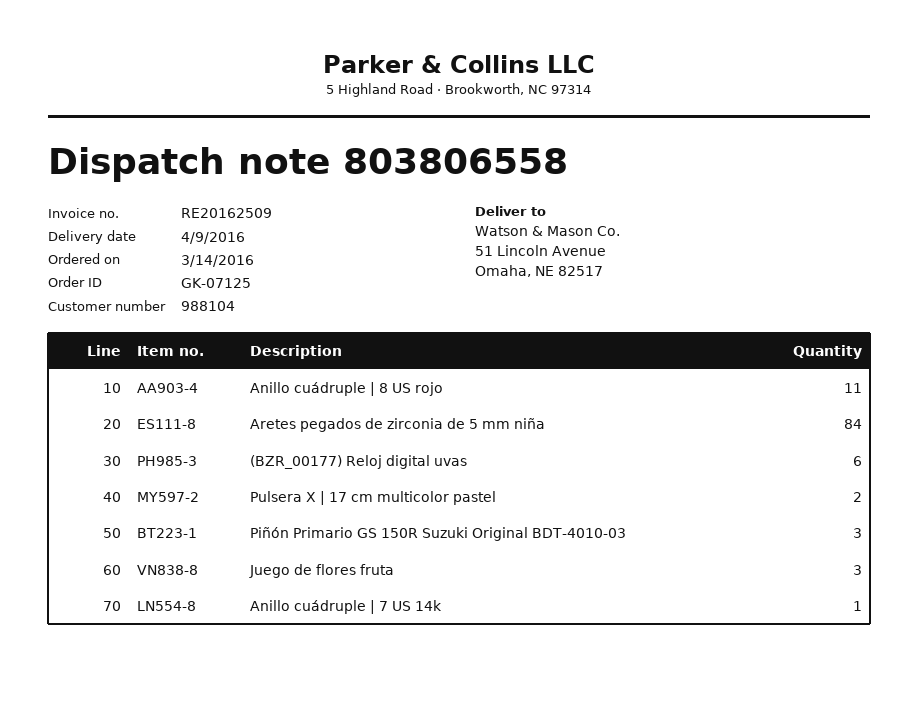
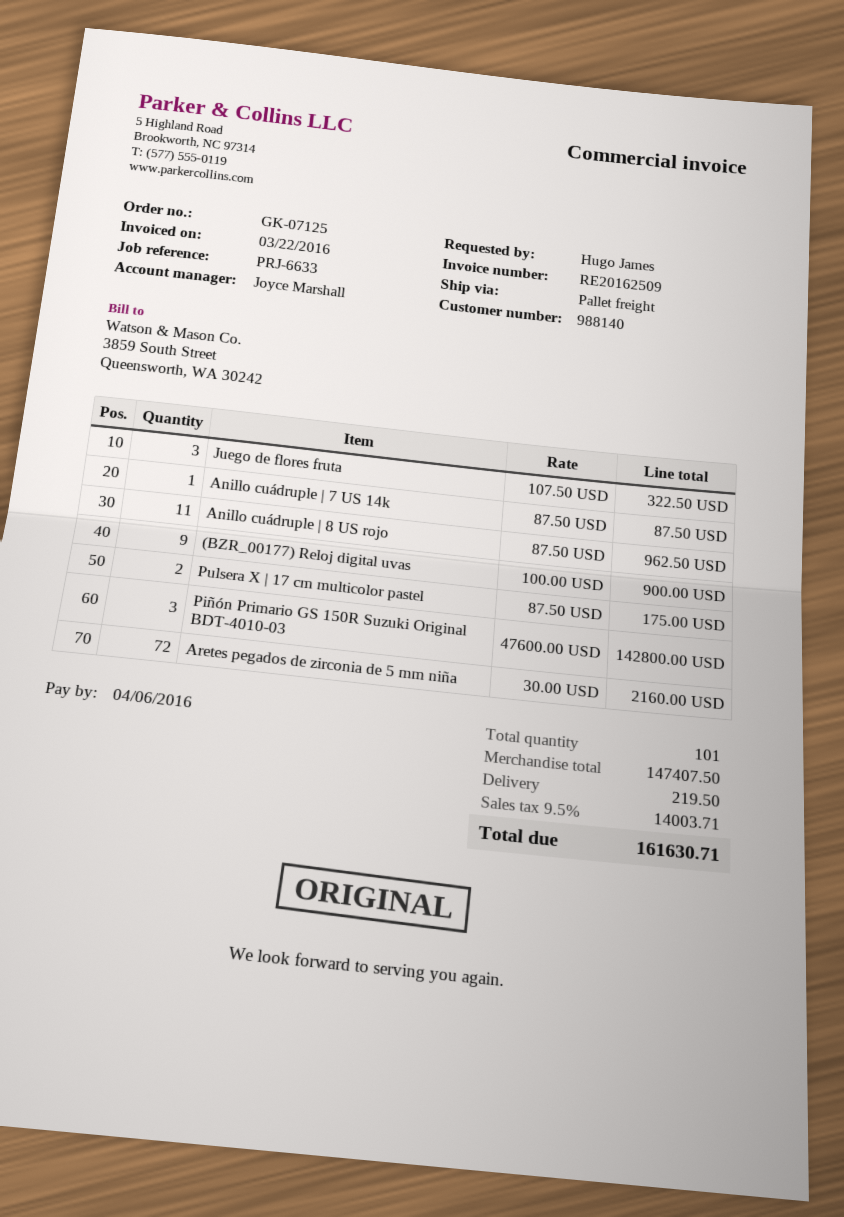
customer number: 988104 -> 988140
Aretes pegados de zirconia de 5 mm niña: 84 -> 72
(BZR_00177) Reloj digital uvas: 6 -> 9

